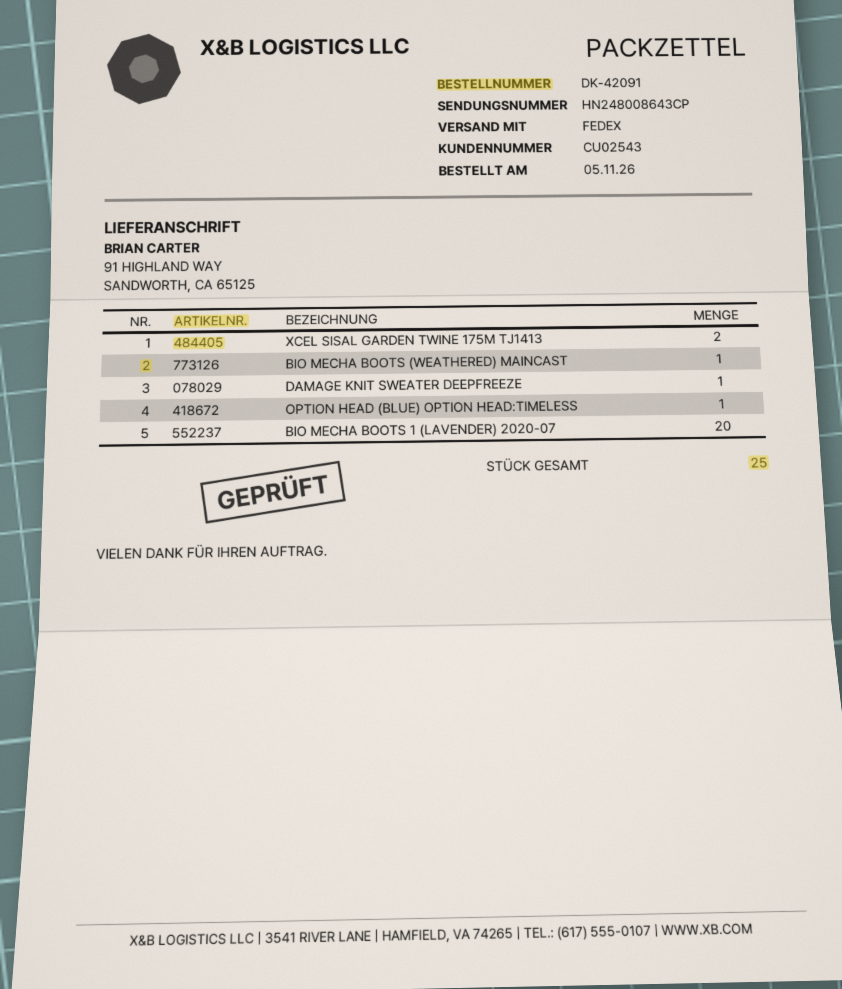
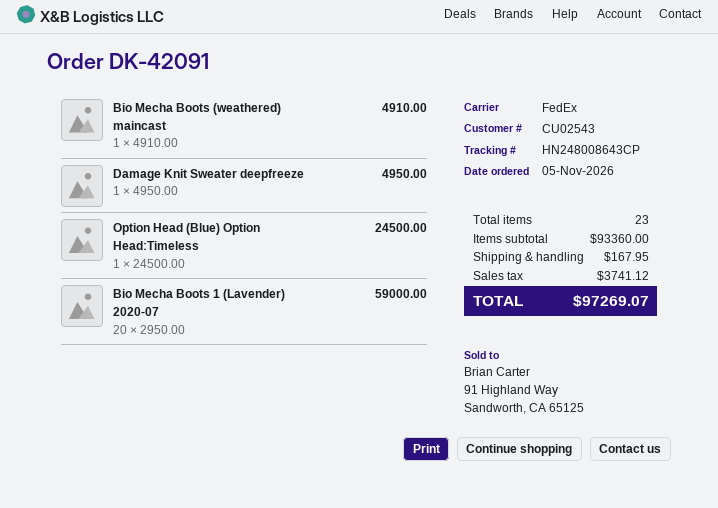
XCEL SISAL GARDEN TWINE 175M TJ1413: 2 -> none
total quantity: 25 -> 23

